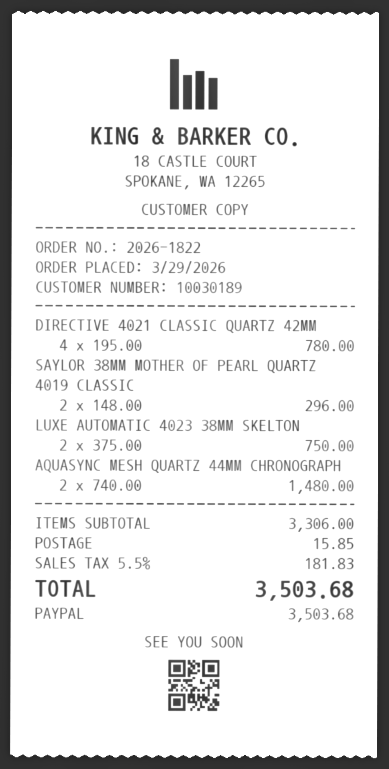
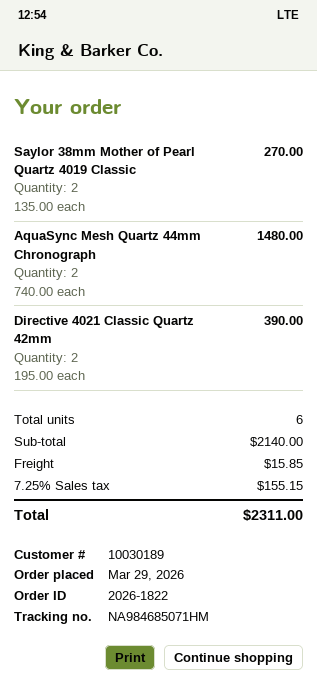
DIRECTIVE 4021 CLASSIC QUARTZ 42MM: 4 x 195.00 = 780.00 -> 2 x 195.00 = 390.00
SAYLOR 38MM MOTHER OF PEARL QUARTZ 4019 CLASSIC: 2 x 148.00 = 296.00 -> 2 x 135.00 = 270.00
LUXE AUTOMATIC 4023 38MM SKELTON: 2 x 375.00 = 750.00 -> none
subtotal: 3306.00 -> 2140.00
tax: 5.5% = 181.83 -> 7.25% = 155.15
total: 3503.68 -> 2311.00

